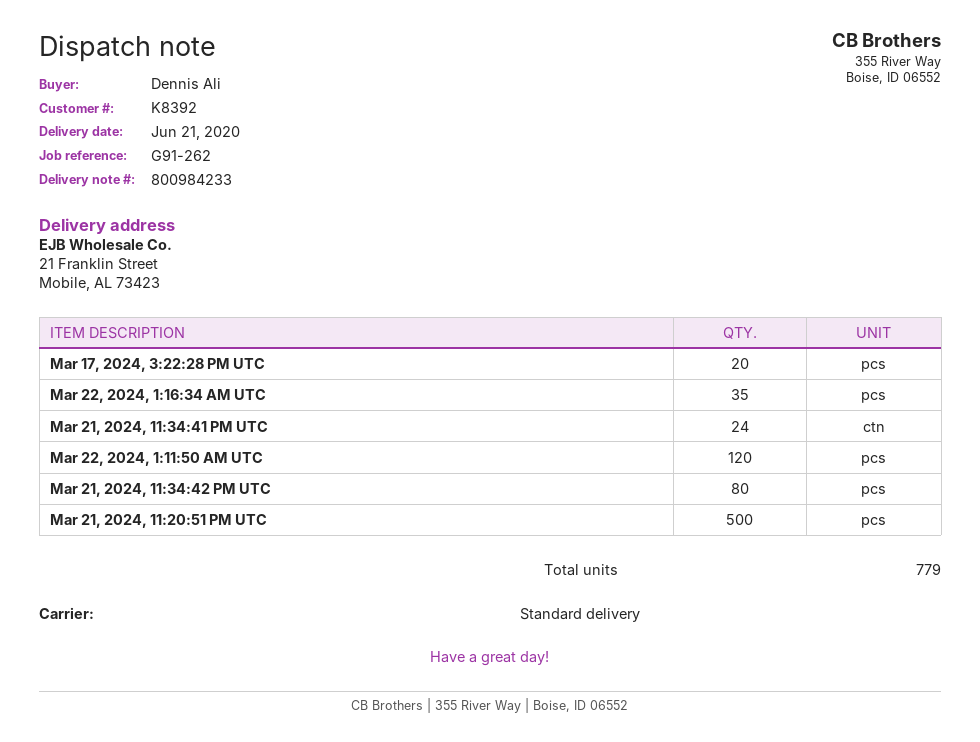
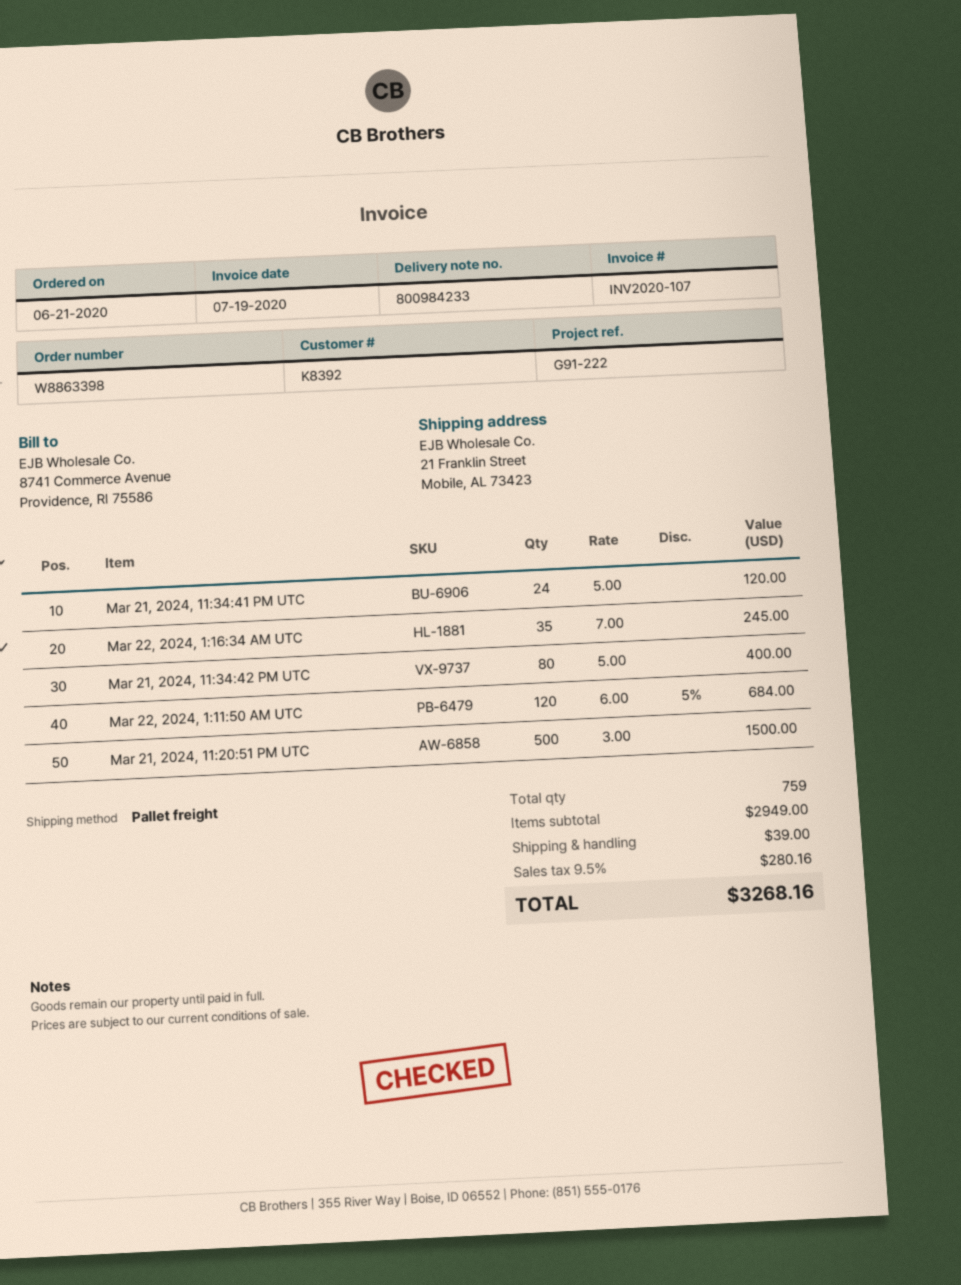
reference: G91-262 -> G91-222
shipping method: standard -> pallet freight
Mar 17, 2024, 3:22:28 PM UTC: 20 -> none
total quantity: 779 -> 759

